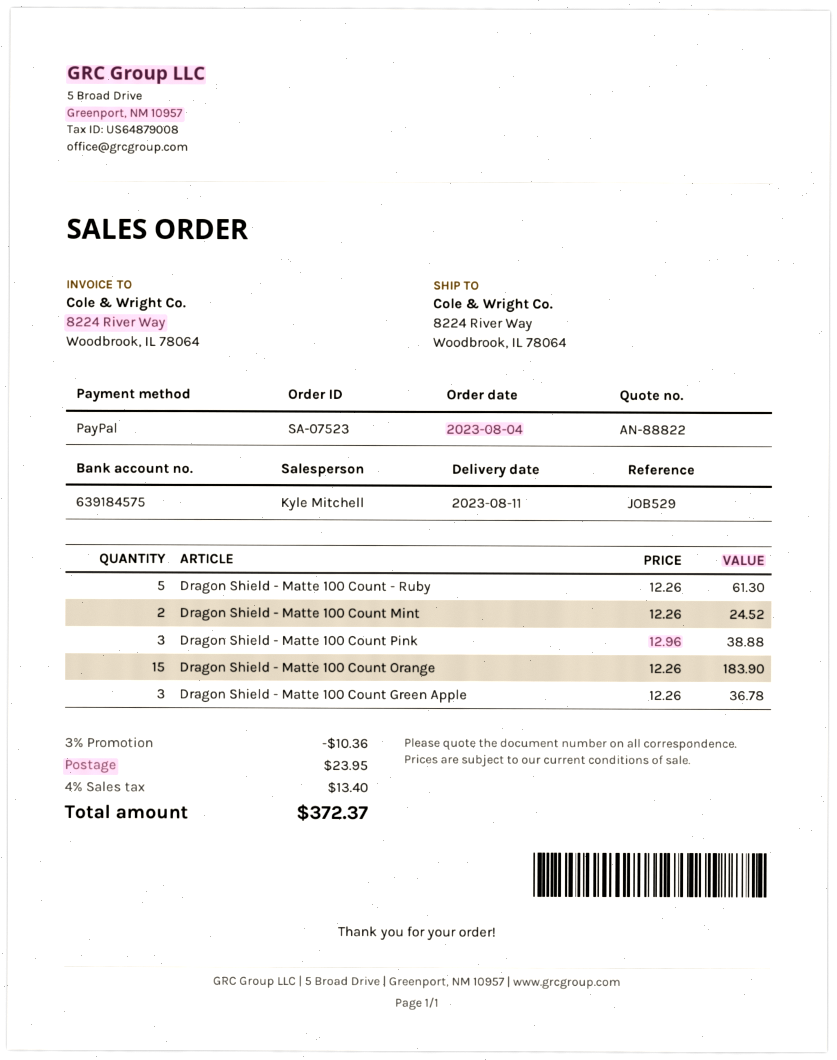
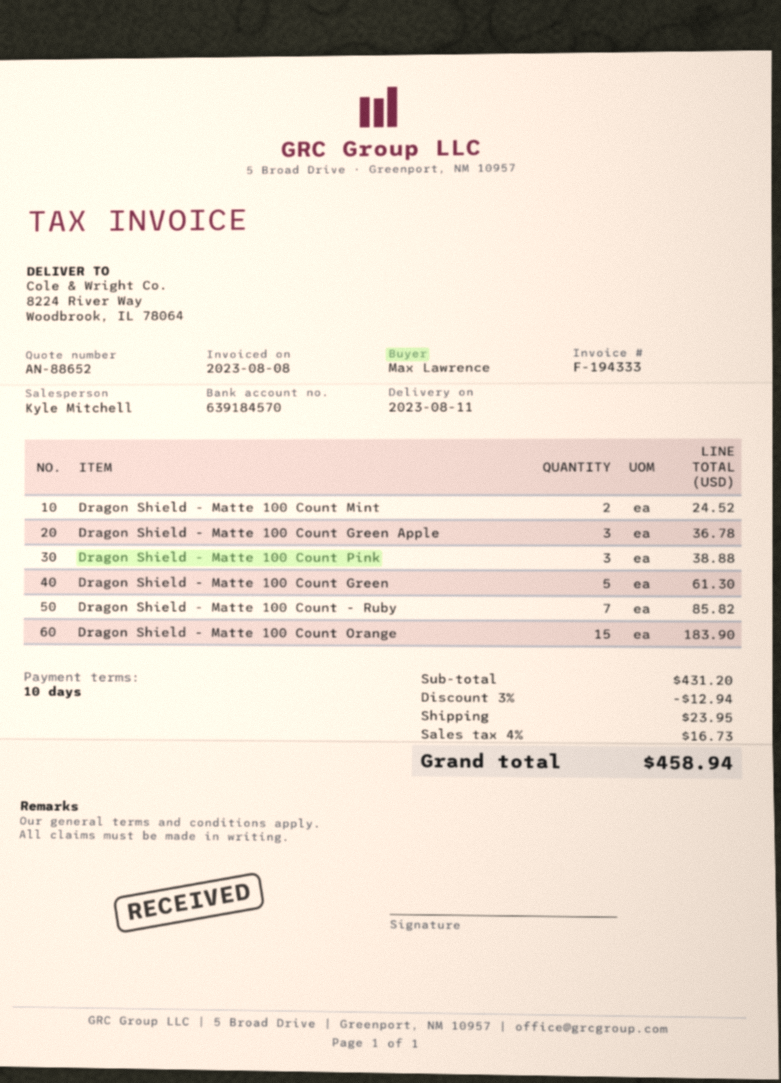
quote number: AN-88822 -> AN-88652
bank account: 639184575 -> 639184570
Dragon Shield - Matte 100 Count - Ruby: 5 for 61.30 -> 7 for 85.82
Dragon Shield - Matte 100 Count Green: none -> 5 for 61.30
discount: 3% = 10.36 -> 3% = 12.94
tax: 4% = 13.40 -> 4% = 16.73
total: 372.37 -> 458.94

